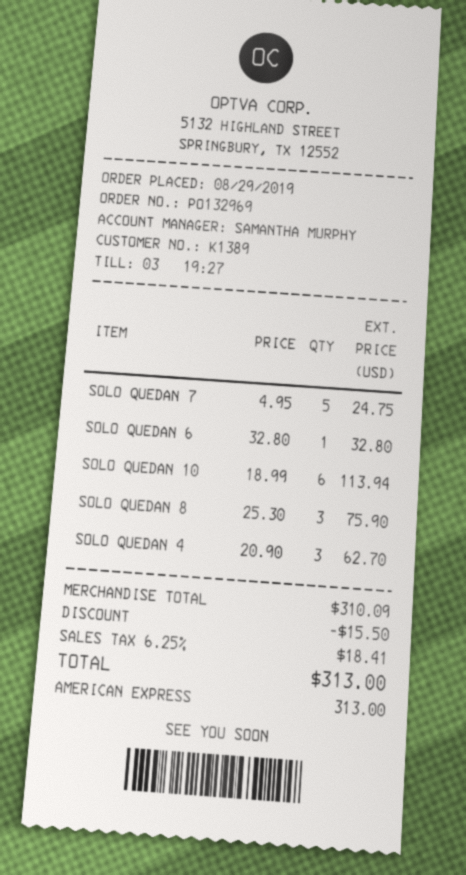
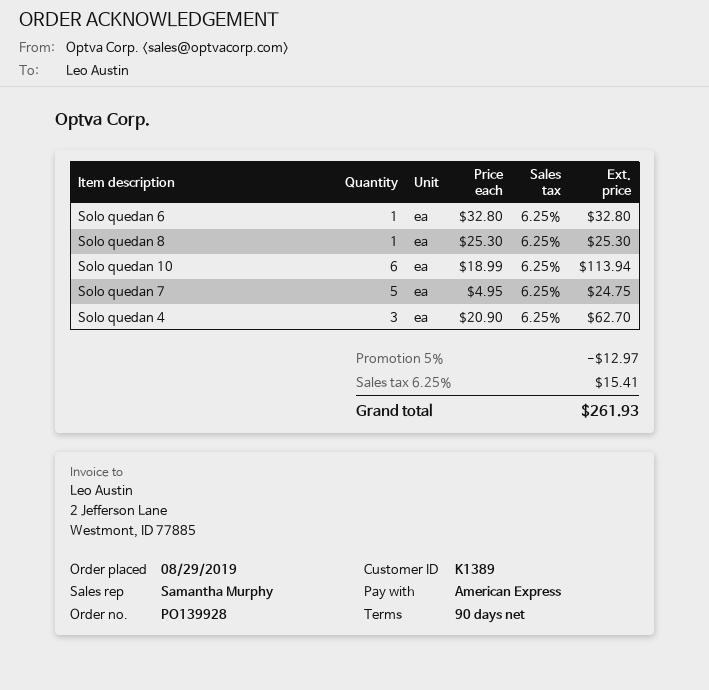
order number: PO132969 -> PO139928
SOLO QUEDAN 8: 3 x 25.30 = 75.90 -> 1 x 25.30 = 25.30
discount: 15.50 -> 12.97
tax: 6.25% = 18.41 -> 6.25% = 15.41
total: 313.00 -> 261.93

